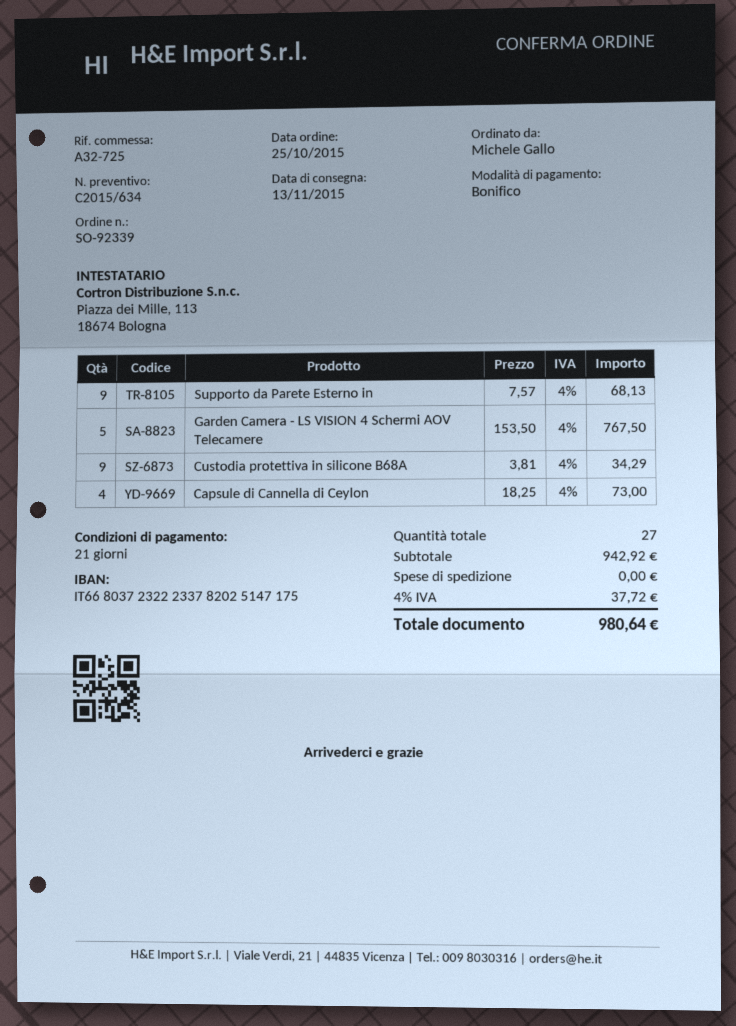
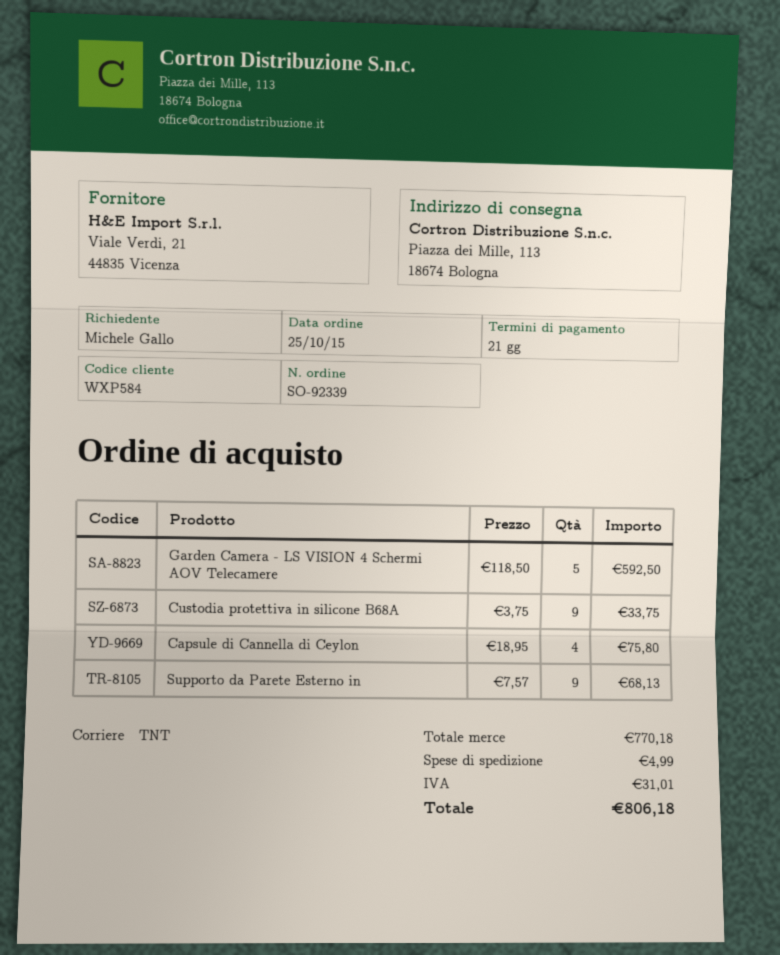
Garden Camera - LS VISION 4 Schermi AOV Telecamere: 5 x 153.50 = 767.50 -> 5 x 118.50 = 592.50
Custodia protettiva in silicone B68A: 9 x 3.81 = 34.29 -> 9 x 3.75 = 33.75
Capsule di Cannella di Ceylon: 4 x 18.25 = 73.00 -> 4 x 18.95 = 75.80
subtotal: 942.92 -> 770.18
shipping: 0.00 -> 4.99
tax: 37.72 -> 31.01
total: 980.64 -> 806.18

